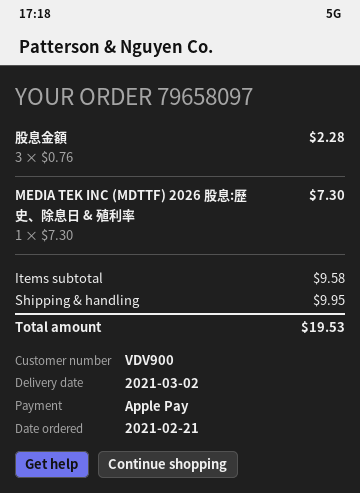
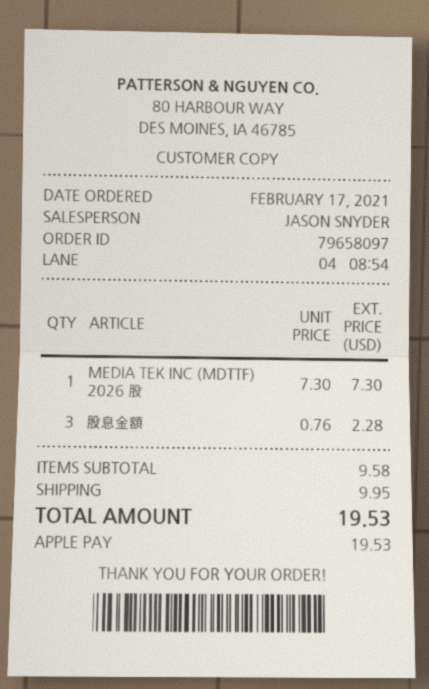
order date: 2021-02-21 -> 2021-02-17

